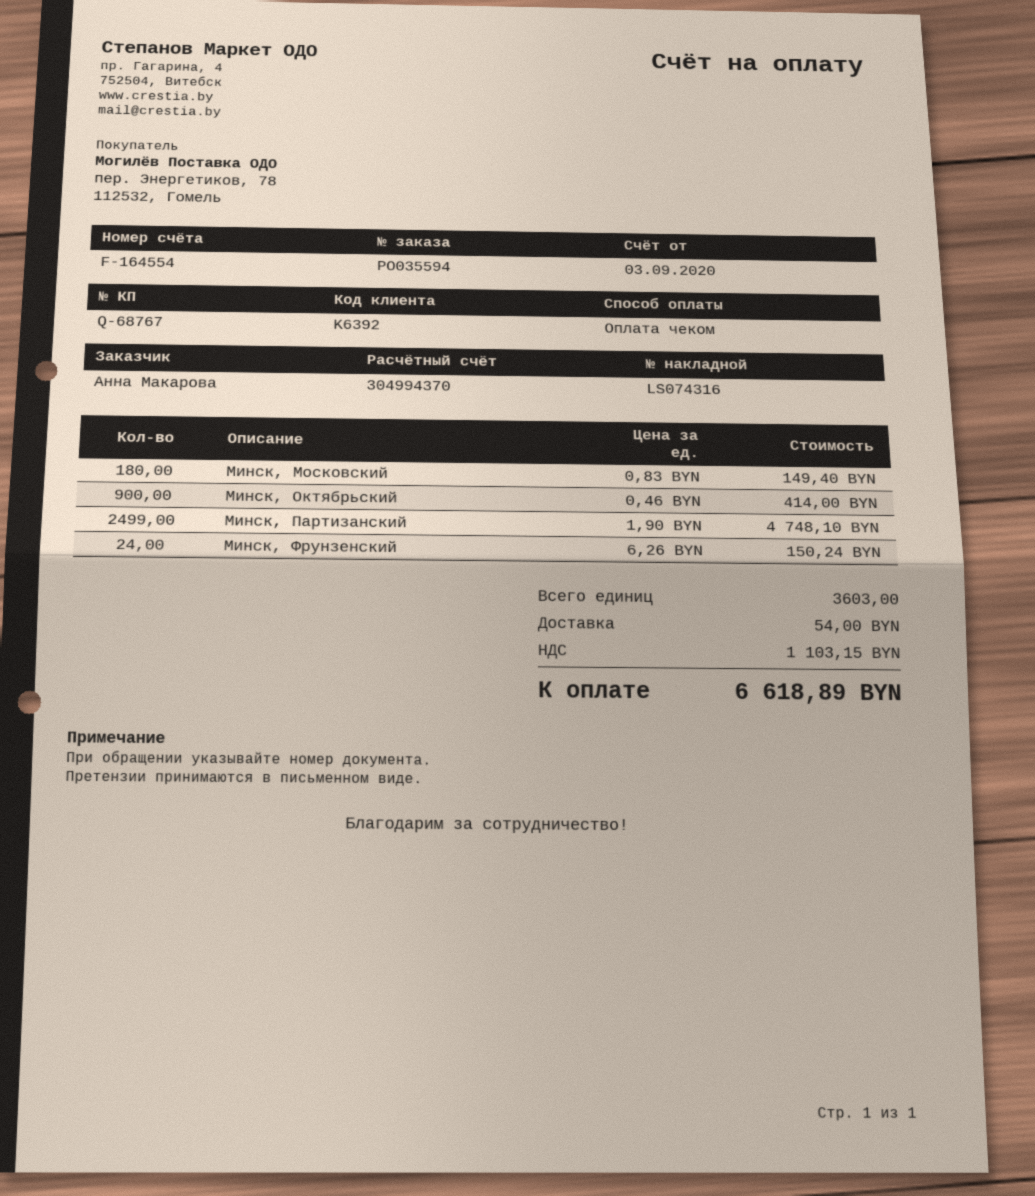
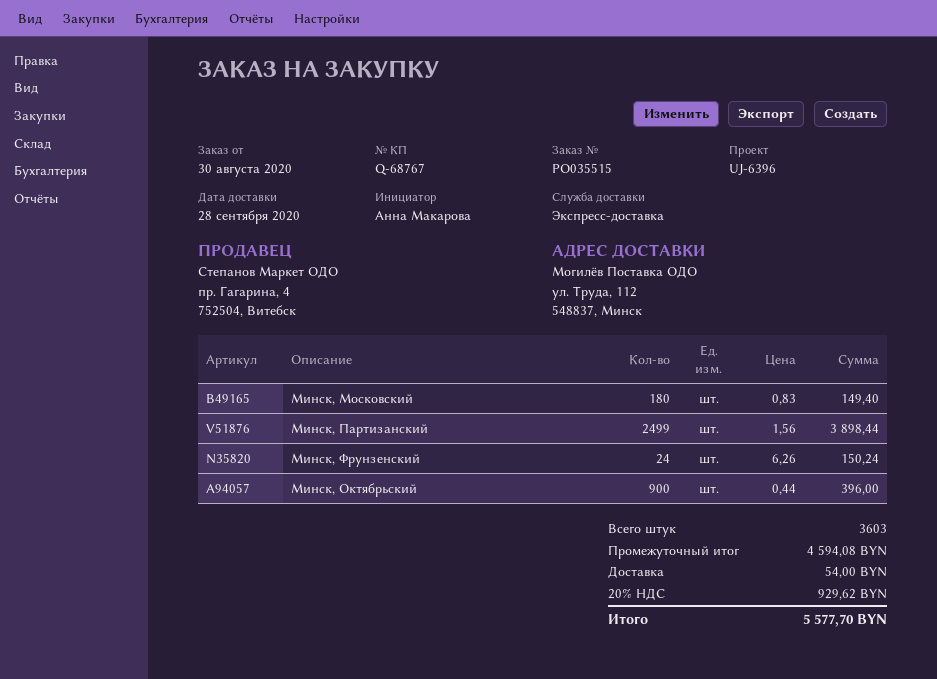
order number: PO035594 -> PO035515
Минск, Октябрьский: 900 x 0.46 = 414.00 -> 900 x 0.44 = 396.00
Минск, Партизанский: 2499 x 1.90 = 4748.10 -> 2499 x 1.56 = 3898.44
tax: 1103.15 -> 929.62
total: 6618.89 -> 5577.70

